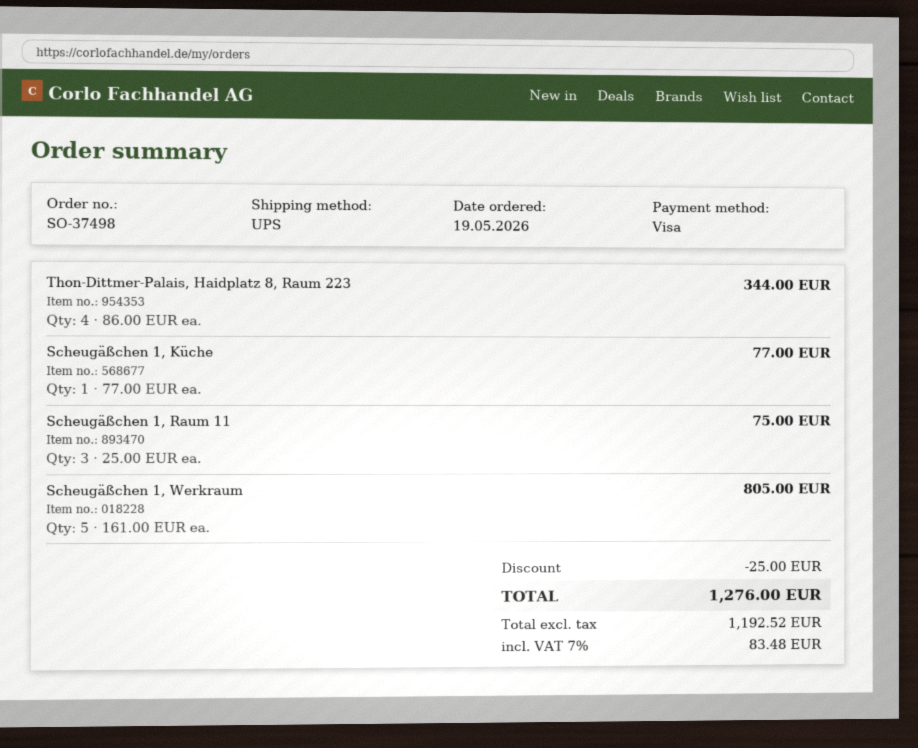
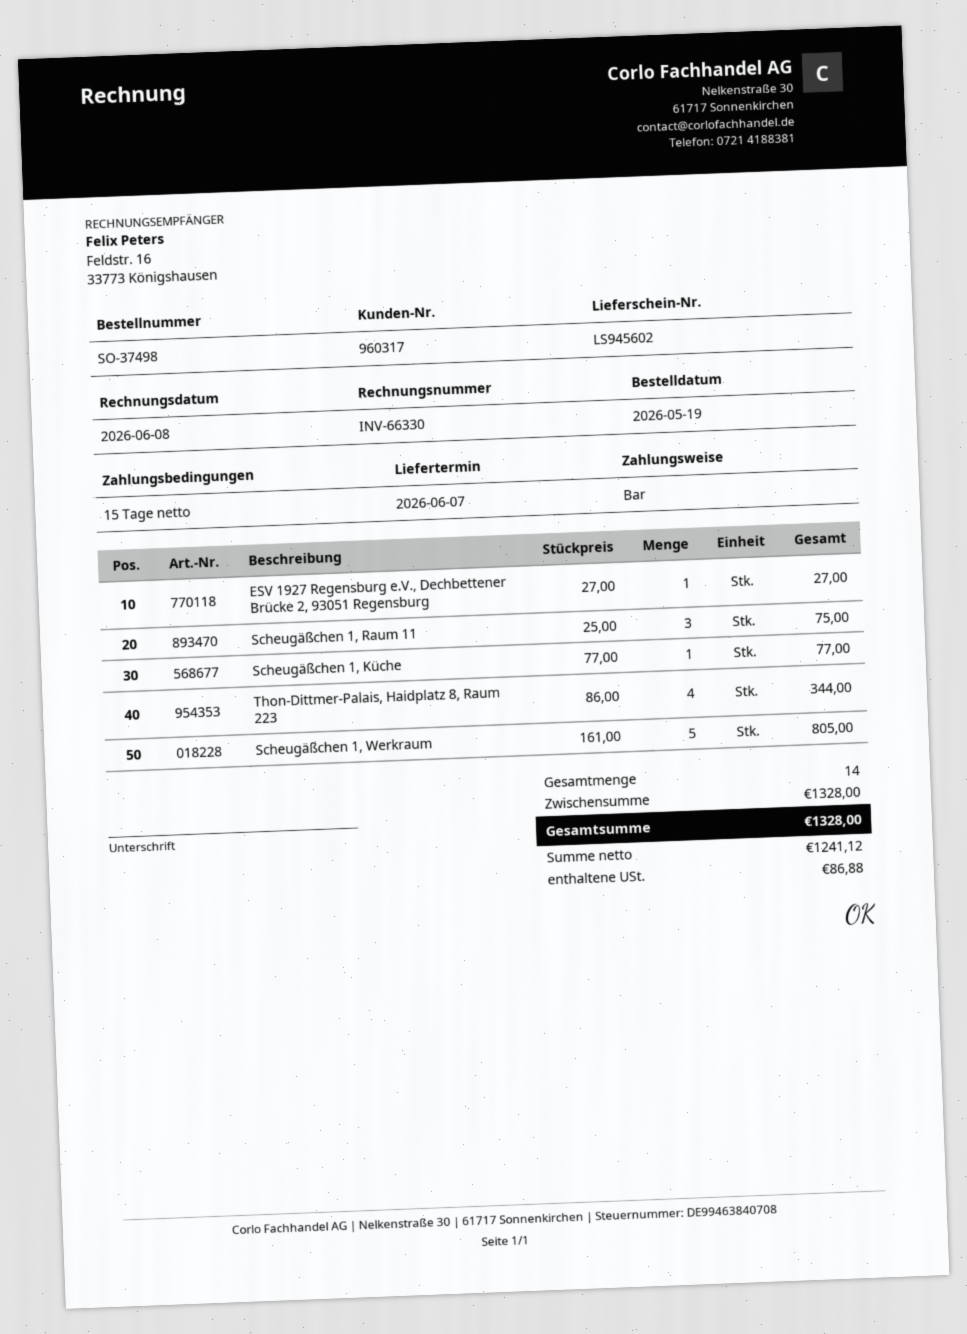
payment method: Visa -> cash
ESV 1927 Regensburg e.V., Dechbettener Brücke 2, 93051 Regensburg: none -> 1 x 27.00 = 27.00
discount: 25.00 -> none
net: 1192.52 -> 1241.12
tax: 83.48 -> 86.88
total: 1276.00 -> 1328.00

